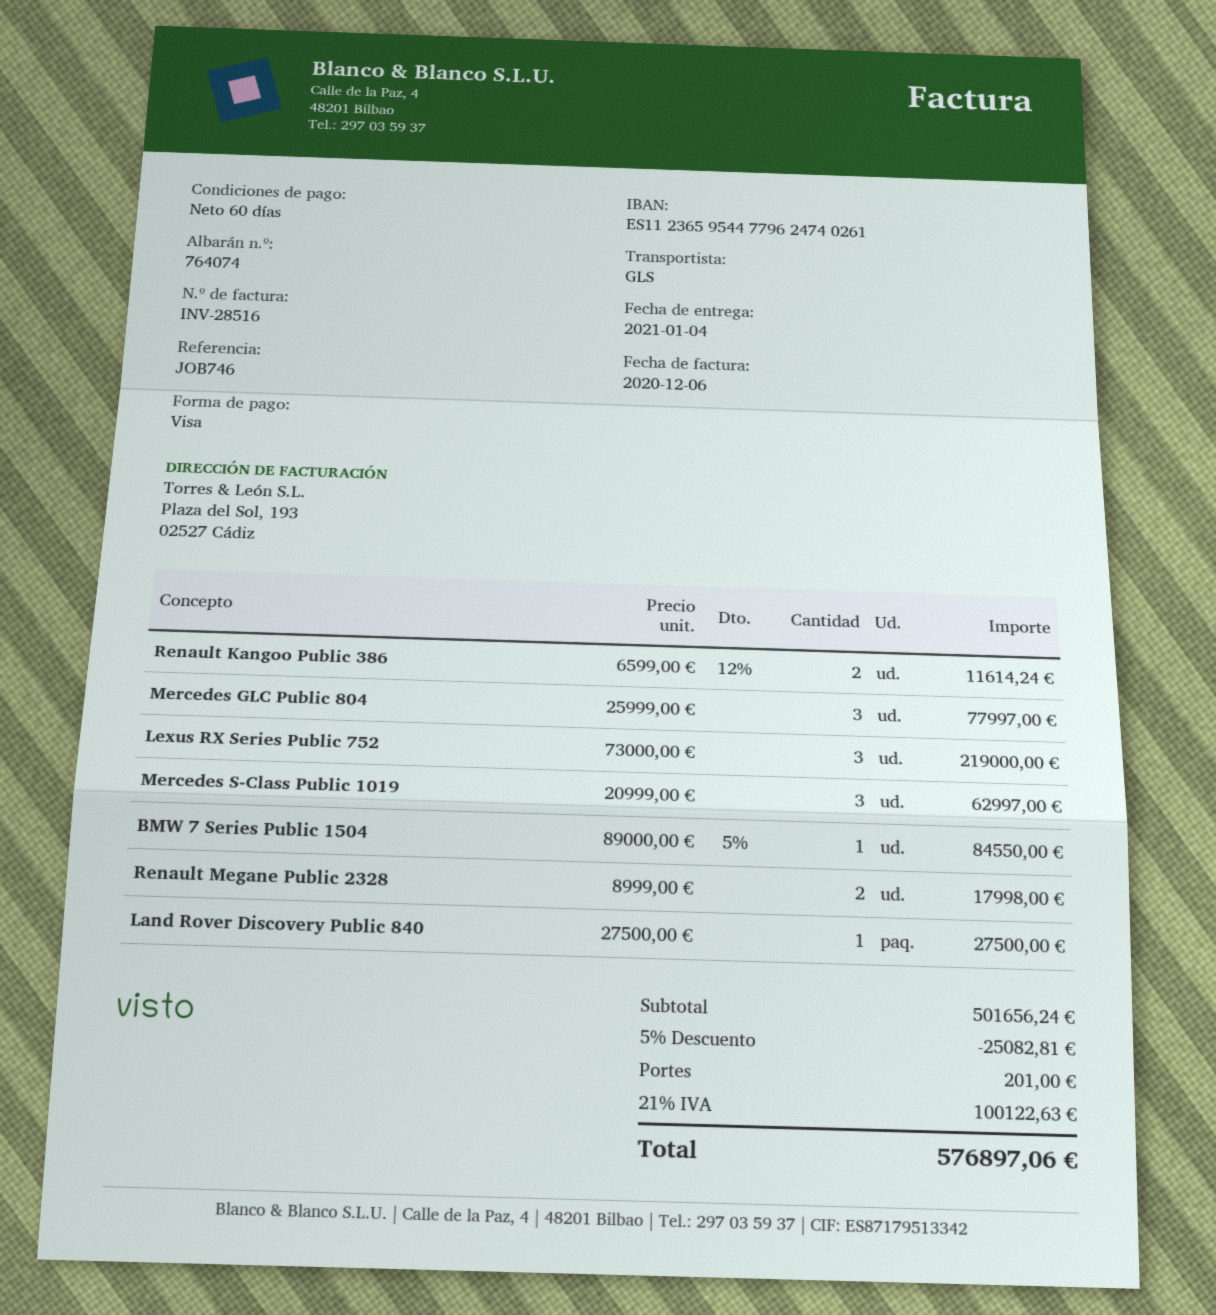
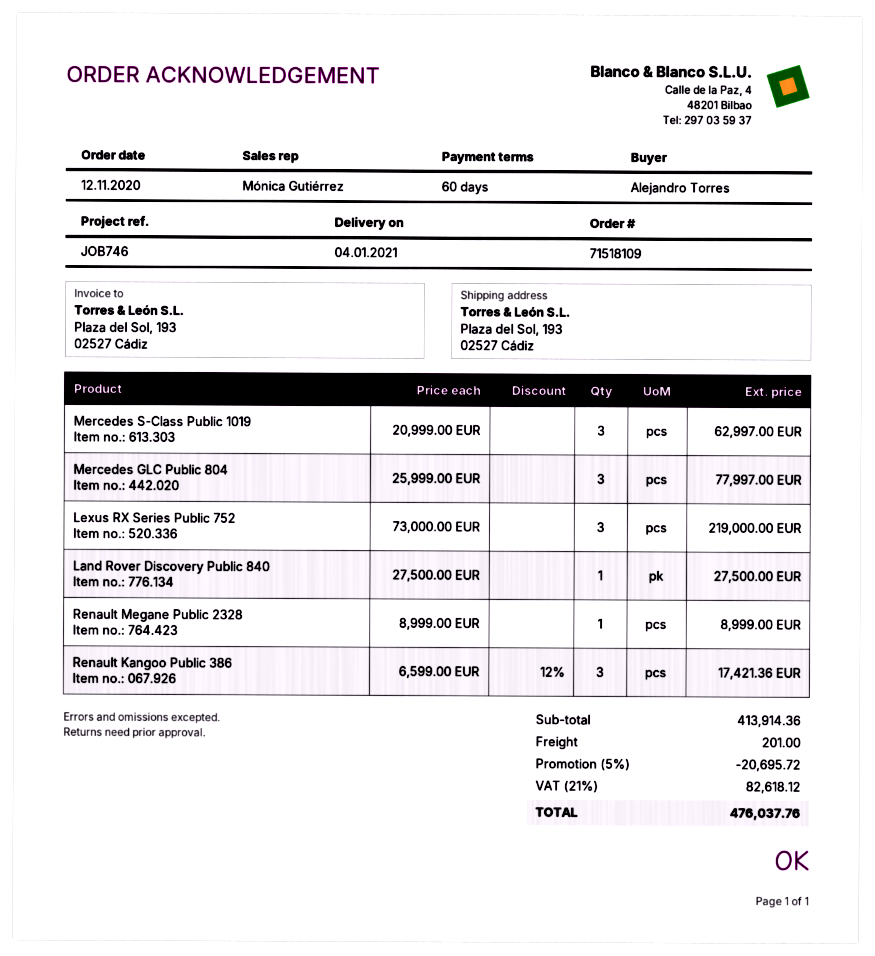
Renault Kangoo Public 386: 2 x 6599.00 - 12% = 11614.24 -> 3 x 6599.00 - 12% = 17421.36
BMW 7 Series Public 1504: 1 x 89000.00 - 5% = 84550.00 -> none
Renault Megane Public 2328: 2 x 8999.00 = 17998.00 -> 1 x 8999.00 = 8999.00
subtotal: 501656.24 -> 413914.36
discount: 5% = 25082.81 -> 5% = 20695.72
tax: 21% = 100122.63 -> 21% = 82618.12
total: 576897.06 -> 476037.76

